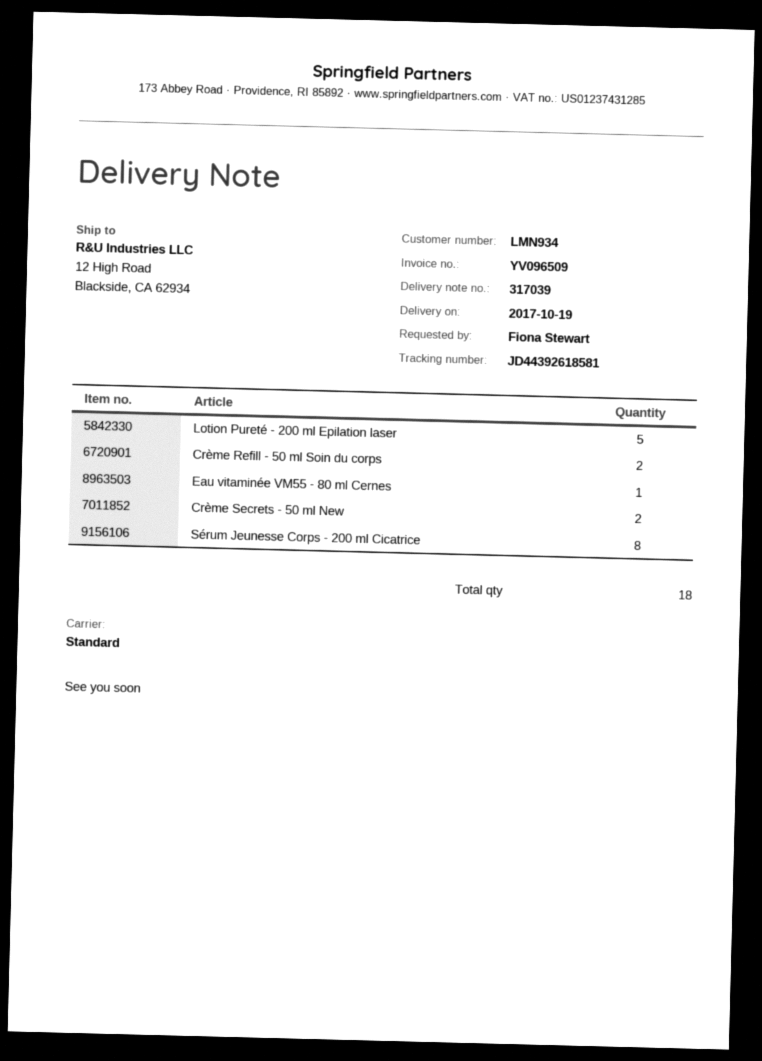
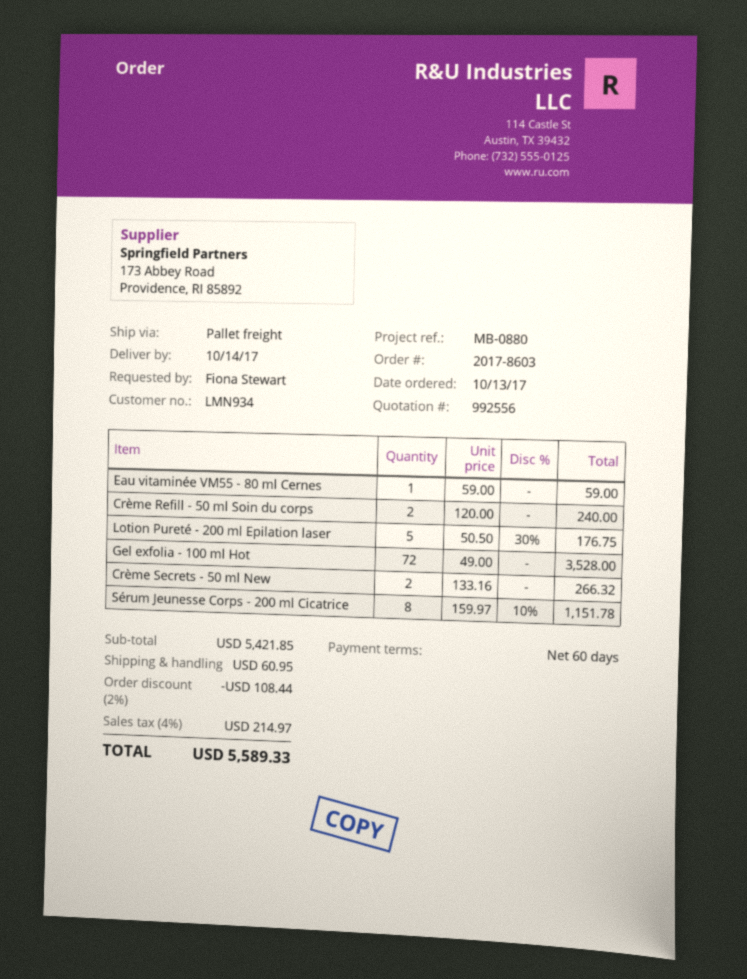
delivery date: 2017-10-19 -> 2017-10-14
shipping method: standard -> pallet freight
Gel exfolia - 100 ml Hot: none -> 72

